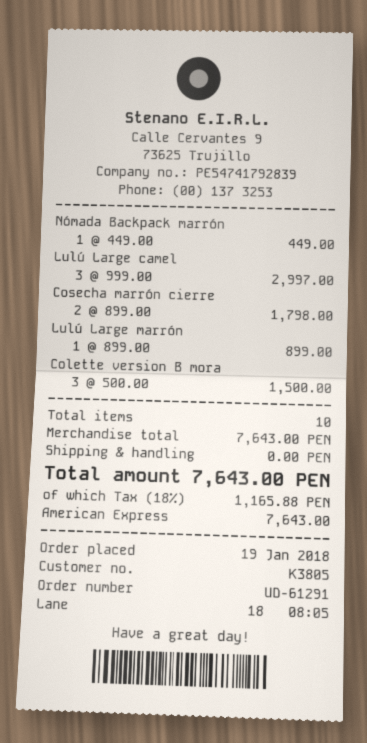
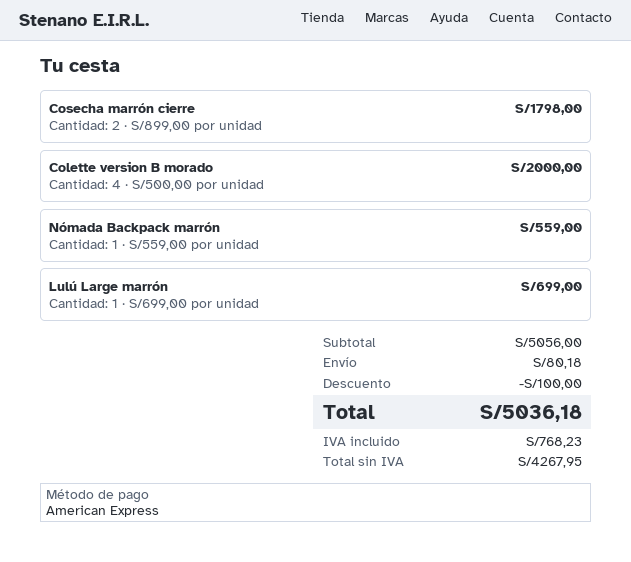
Nómada Backpack marrón: 1 x 449.00 = 449.00 -> 1 x 559.00 = 559.00
Lulú Large camel: 3 x 999.00 = 2997.00 -> none
Lulú Large marrón: 1 x 899.00 = 899.00 -> 1 x 699.00 = 699.00
Colette version B mora: 3 x 500.00 = 1500.00 -> 4 x 500.00 = 2000.00
subtotal: 7643.00 -> 5056.00
discount: none -> 100.00
shipping: 0.00 -> 80.18
tax: 1165.88 -> 768.23
total: 7643.00 -> 5036.18

